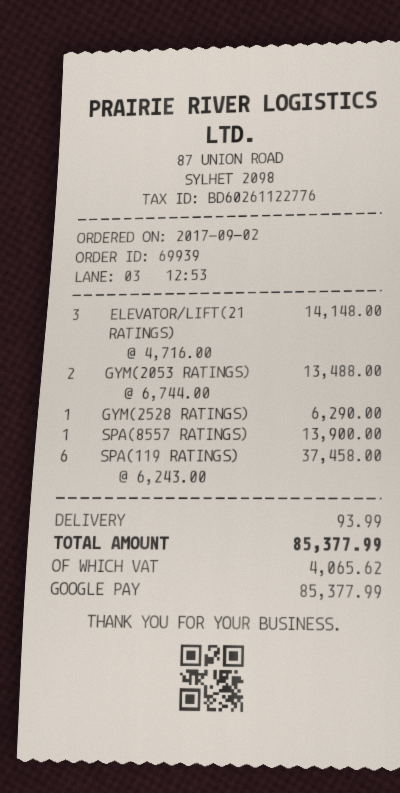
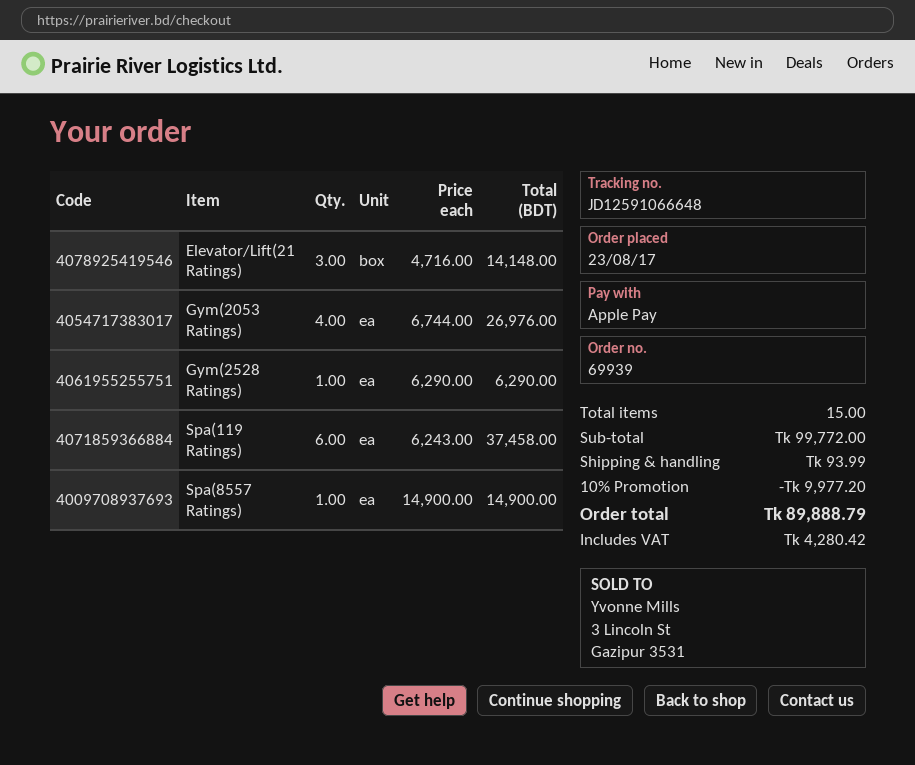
order date: 2017-09-02 -> 2017-08-23
payment method: Google Pay -> Apple Pay
GYM(2053 RATINGS): 2 x 6744.00 = 13488.00 -> 4 x 6744.00 = 26976.00
SPA(8557 RATINGS): 1 x 13900.00 = 13900.00 -> 1 x 14900.00 = 14900.00
discount: none -> 10% = 9977.20
tax: 4065.62 -> 4280.42
total: 85377.99 -> 89888.79

